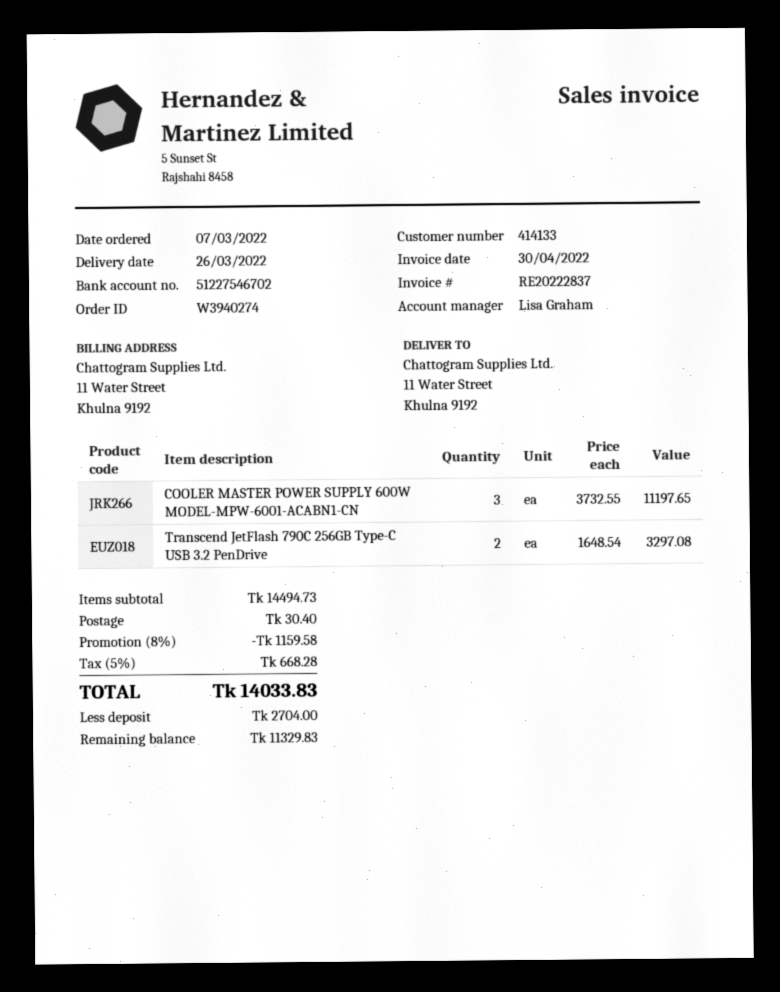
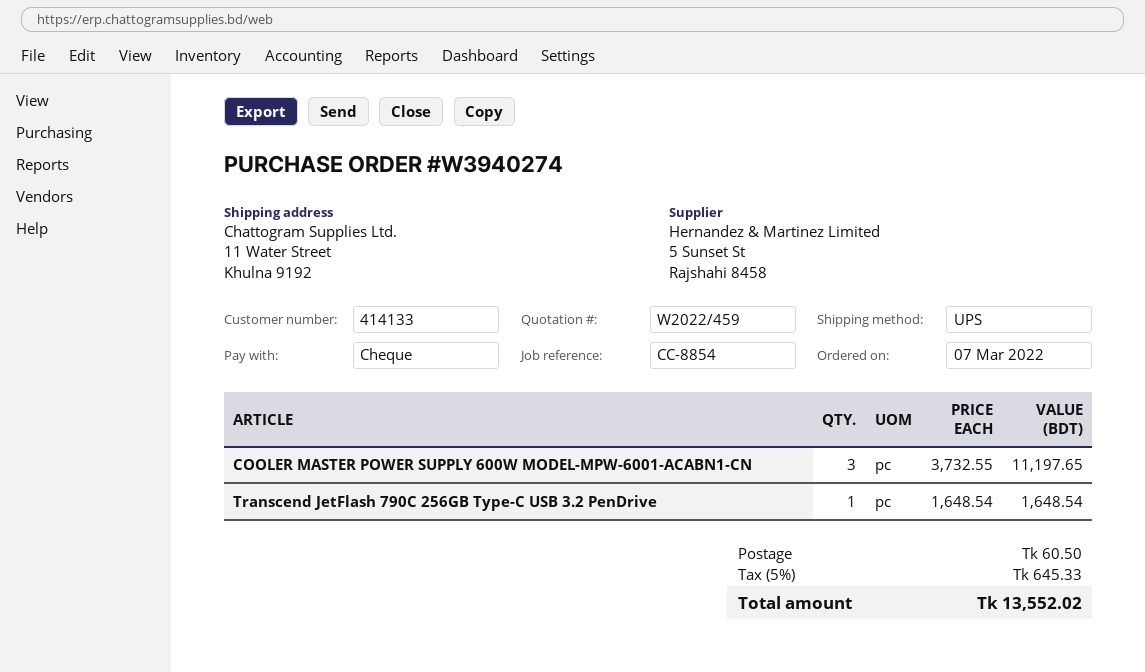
Transcend JetFlash 790C 256GB Type-C USB 3.2 PenDrive: 2 x 1648.54 = 3297.08 -> 1 x 1648.54 = 1648.54
discount: 8% = 1159.58 -> none
shipping: 30.40 -> 60.50
tax: 5% = 668.28 -> 5% = 645.33
total: 14033.83 -> 13552.02

